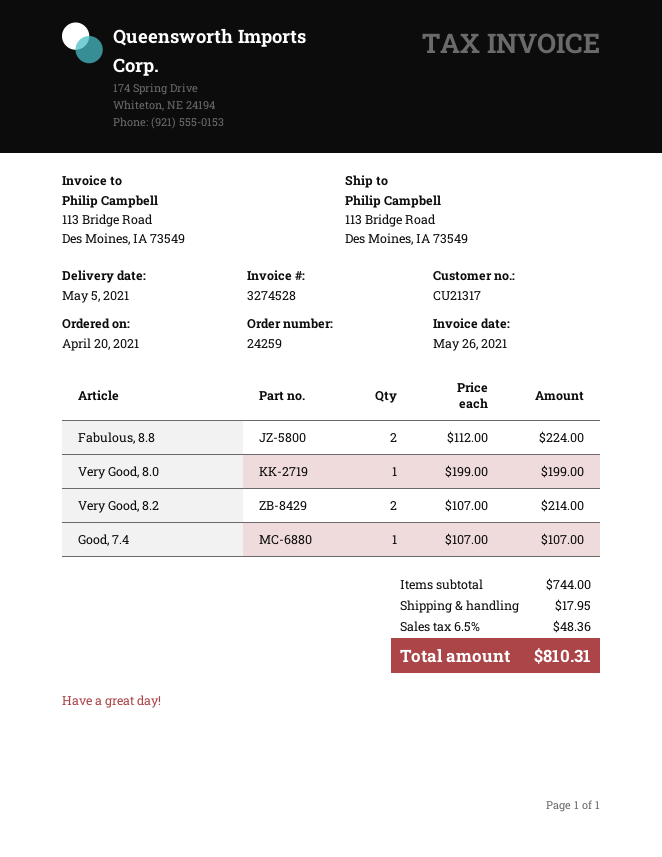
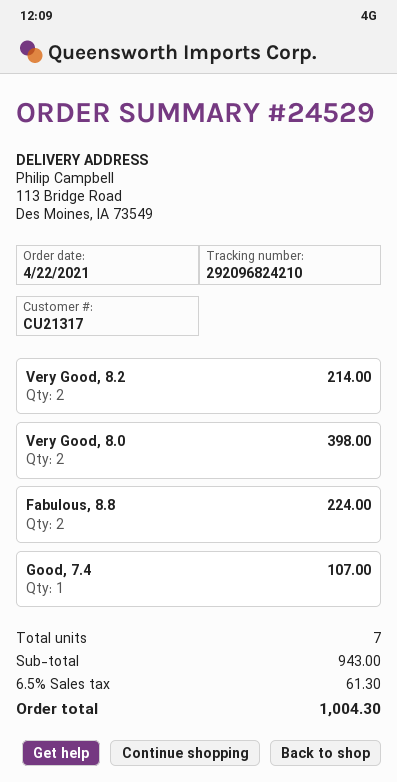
order number: 24259 -> 24529
order date: 2021-04-20 -> 2021-04-22
Very Good, 8.0: 1 for 199.00 -> 2 for 398.00
subtotal: 744.00 -> 943.00
shipping: 17.95 -> none
tax: 6.5% = 48.36 -> 6.5% = 61.30
total: 810.31 -> 1004.30

